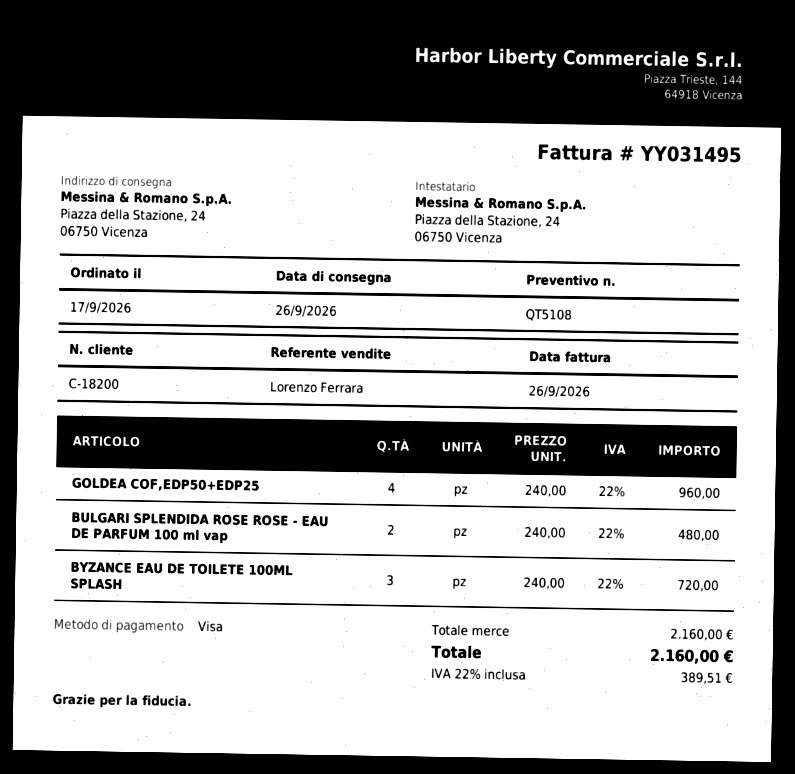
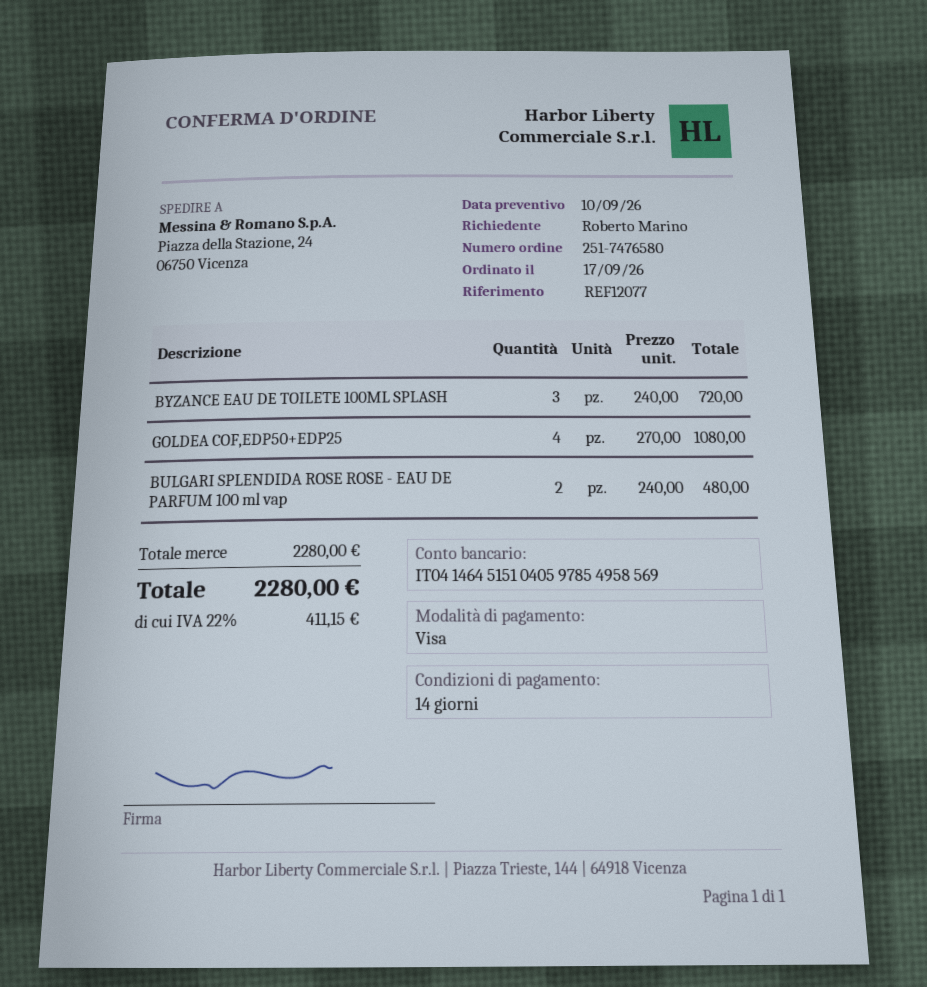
GOLDEA COF,EDP50+EDP25: 4 x 240.00 = 960.00 -> 4 x 270.00 = 1080.00
subtotal: 2160.00 -> 2280.00
tax: 22% = 389.51 -> 22% = 411.15
total: 2160.00 -> 2280.00

